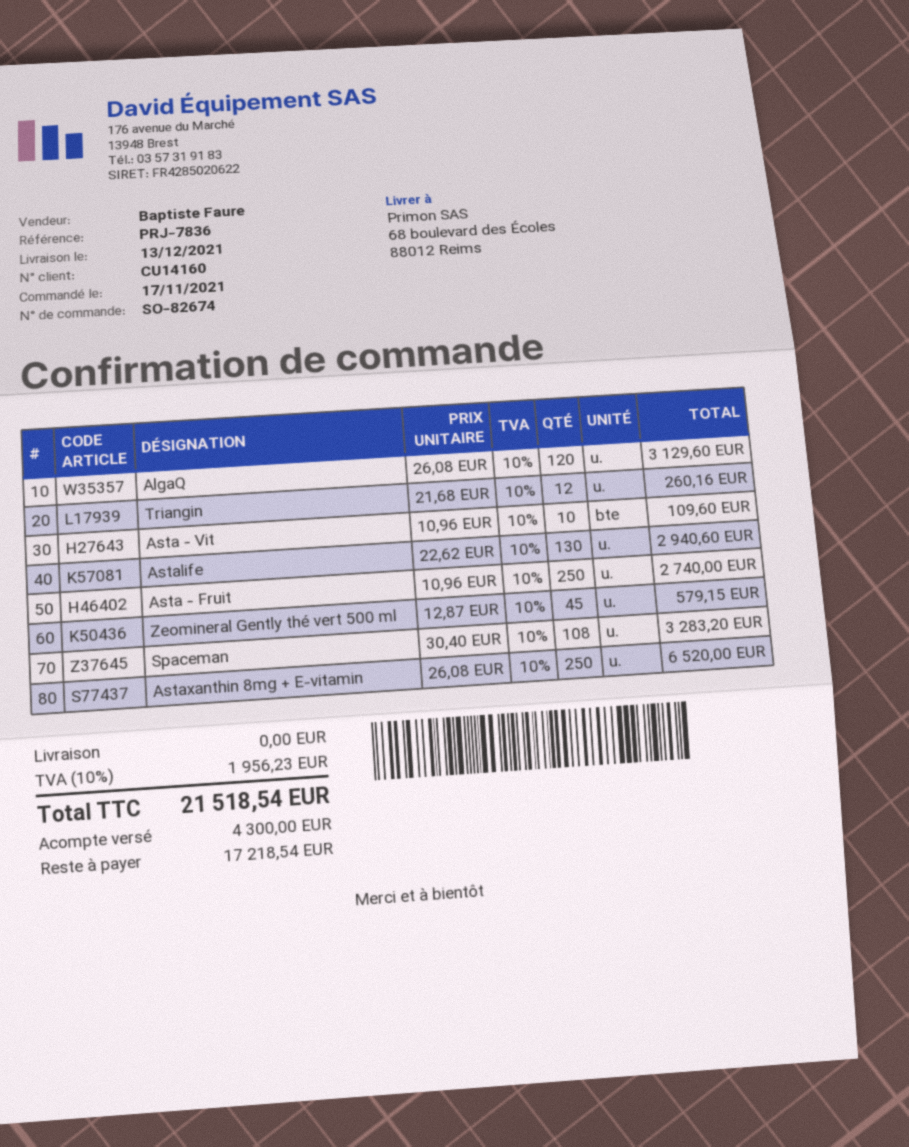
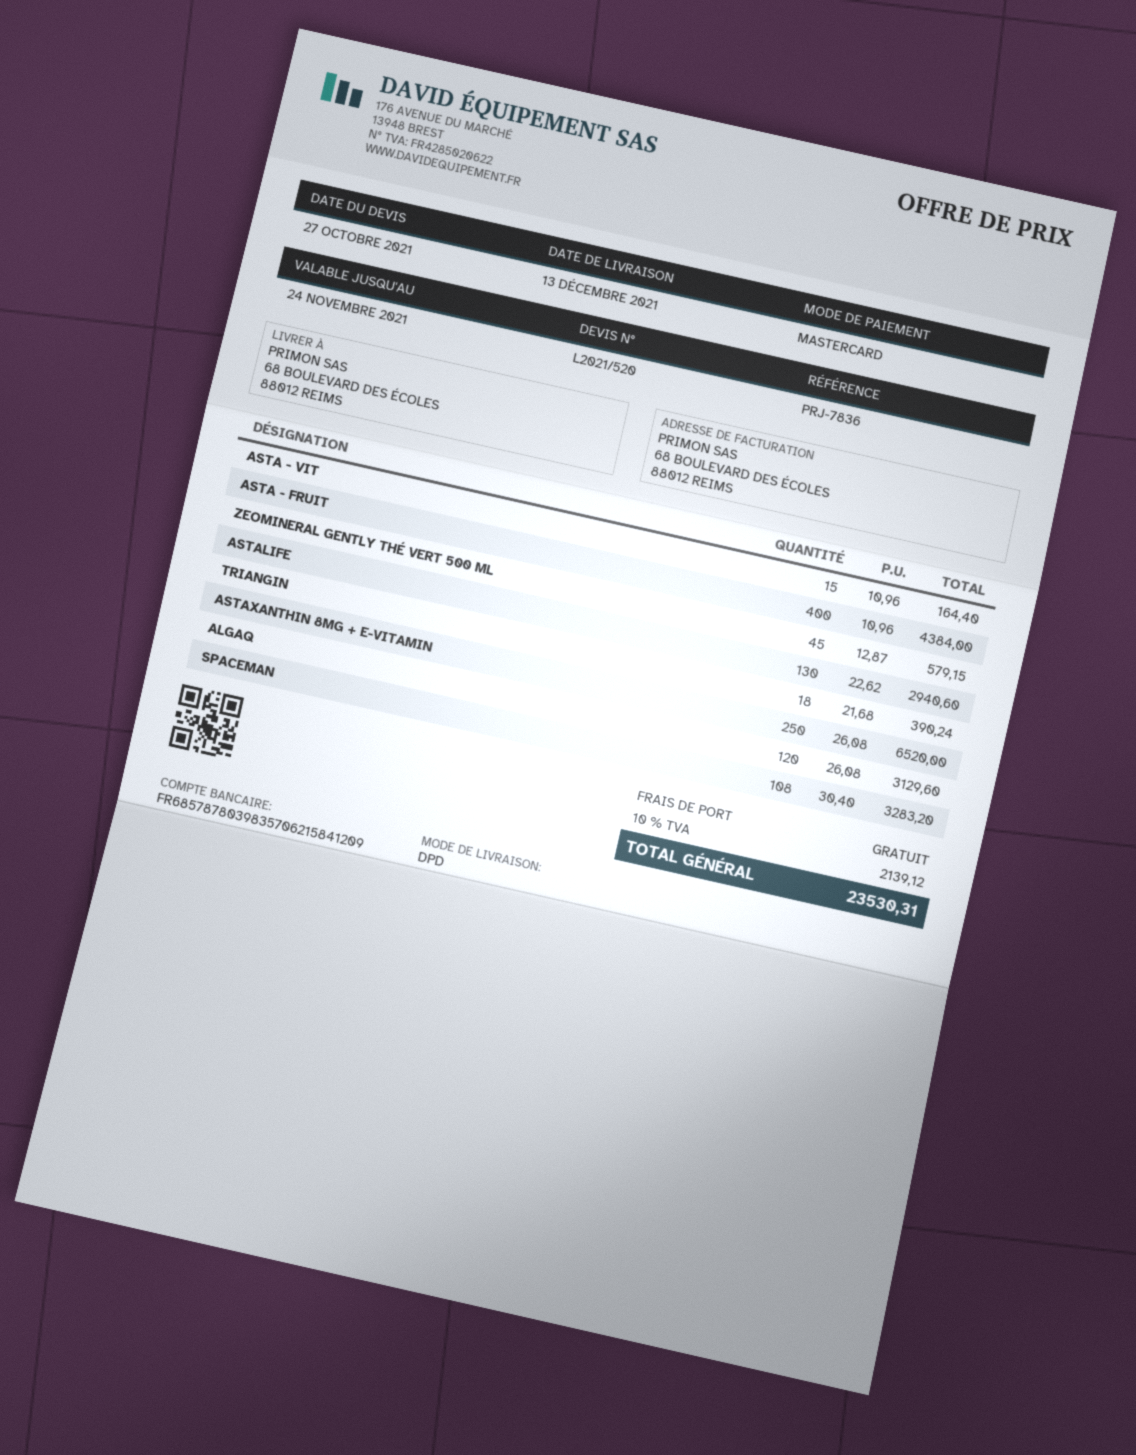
Triangin: 12 x 21.68 = 260.16 -> 18 x 21.68 = 390.24
Asta - Vit: 10 x 10.96 = 109.60 -> 15 x 10.96 = 164.40
Asta - Fruit: 250 x 10.96 = 2740.00 -> 400 x 10.96 = 4384.00
tax: 10% = 1956.23 -> 10% = 2139.12
total: 21518.54 -> 23530.31

